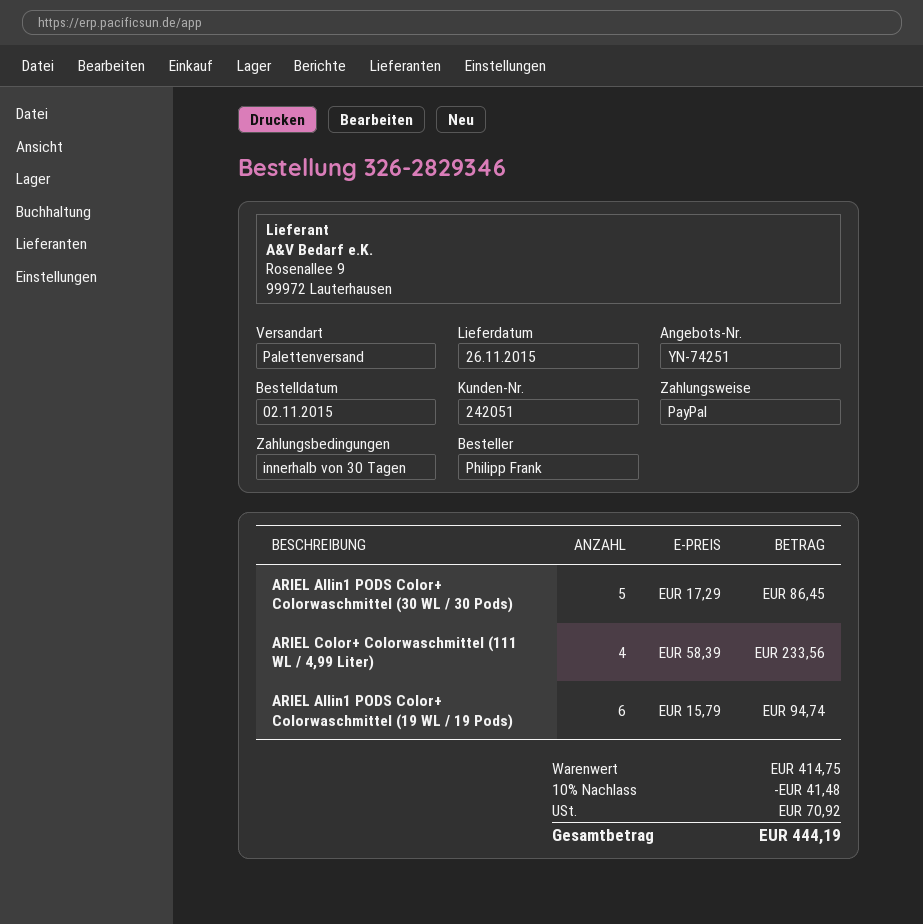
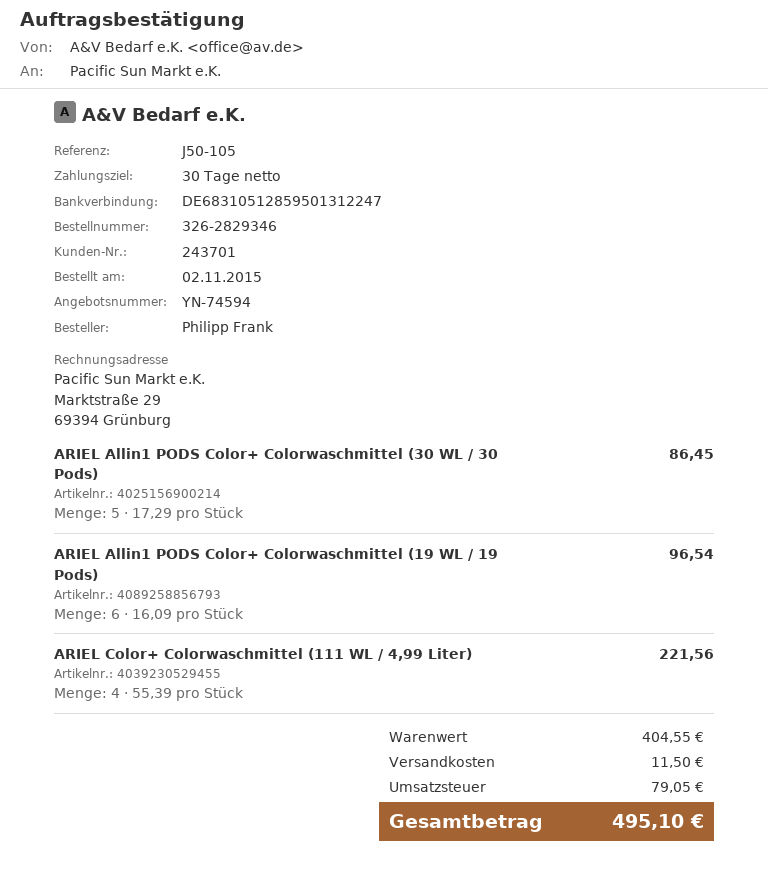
quote number: YN-74251 -> YN-74594
customer number: 242051 -> 243701
ARIEL Color+ Colorwaschmittel (111 WL / 4,99 Liter): 4 x 58.39 = 233.56 -> 4 x 55.39 = 221.56
ARIEL Allin1 PODS Color+ Colorwaschmittel (19 WL / 19 Pods): 6 x 15.79 = 94.74 -> 6 x 16.09 = 96.54
subtotal: 414.75 -> 404.55
discount: 10% = 41.48 -> none
shipping: none -> 11.50
tax: 70.92 -> 79.05
total: 444.19 -> 495.10

